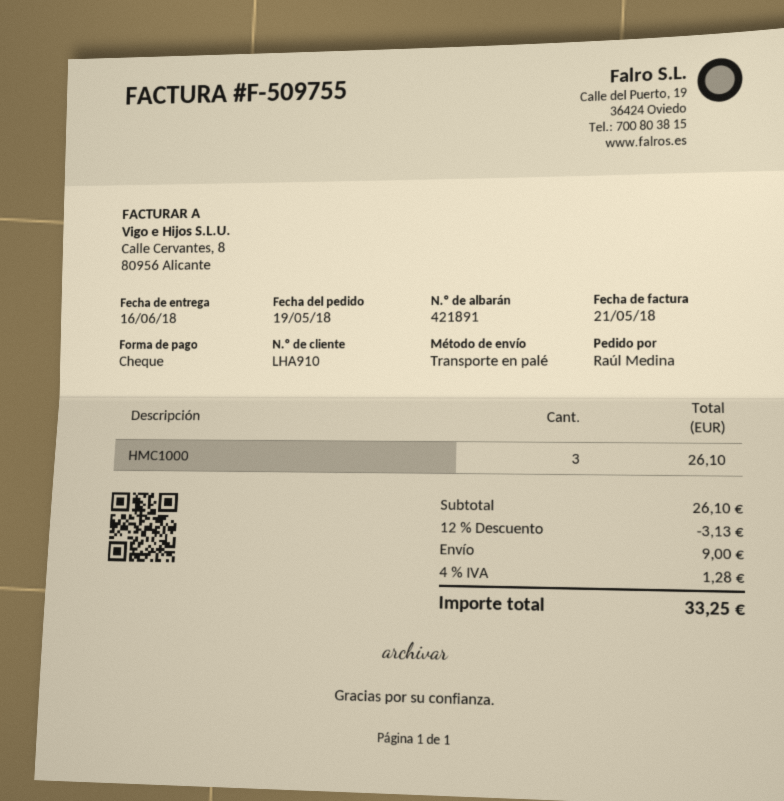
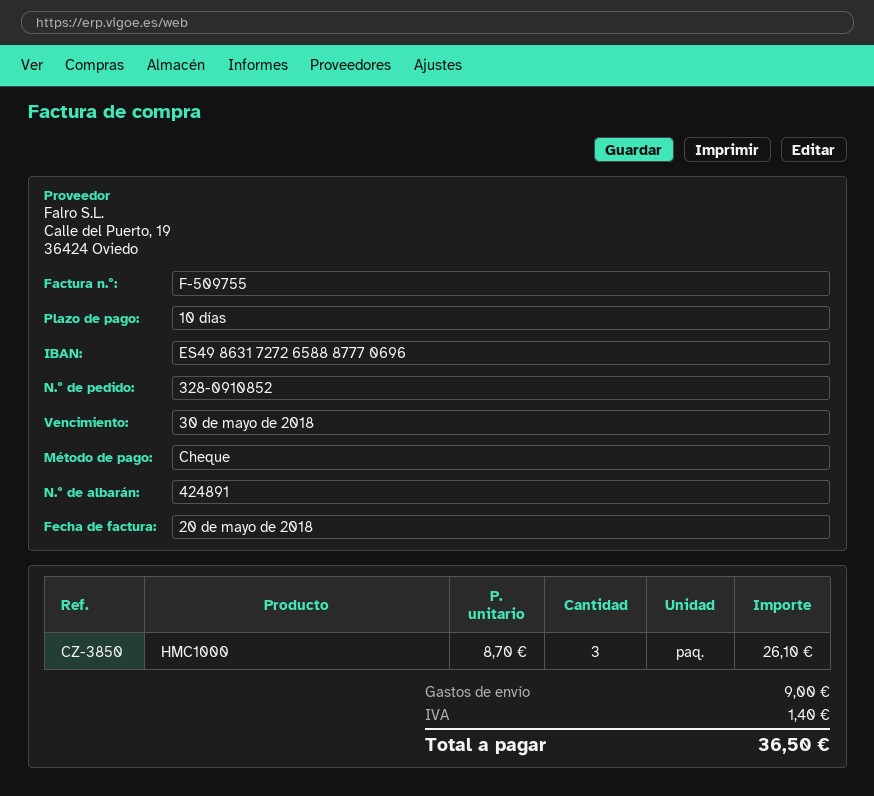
delivery note number: 421891 -> 424891
invoice date: 2018-05-21 -> 2018-05-20
discount: 12% = 3.13 -> none
tax: 1.28 -> 1.40
total: 33.25 -> 36.50

